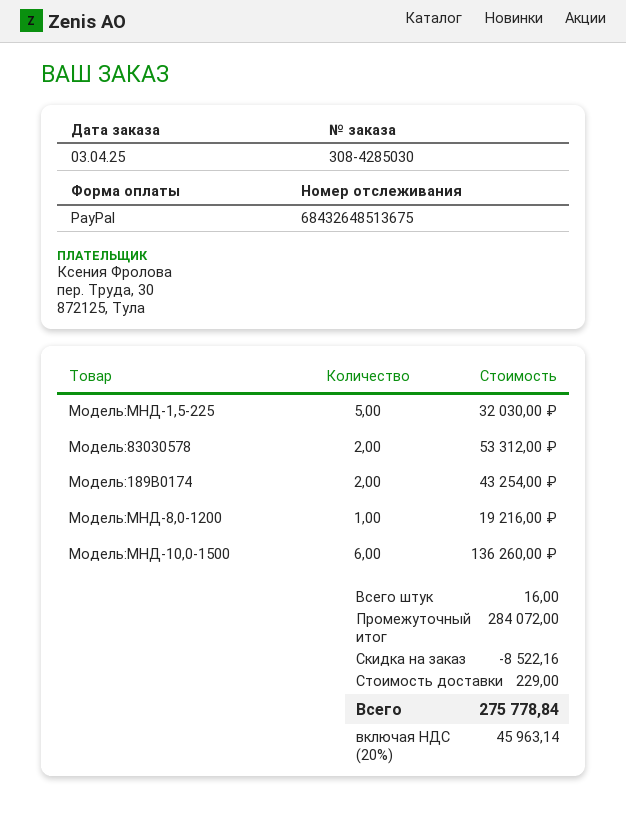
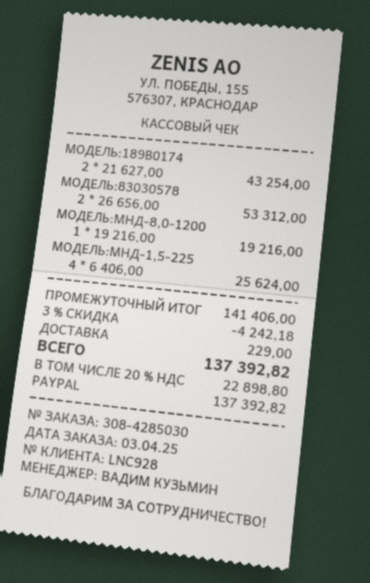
Модель:МНД-1,5-225: 5 for 32030.00 -> 4 for 25624.00
Модель:МНД-10,0-1500: 6 for 136260.00 -> none
subtotal: 284072.00 -> 141406.00
discount: 8522.16 -> 4242.18
tax: 20% = 45963.14 -> 20% = 22898.80
total: 275778.84 -> 137392.82

